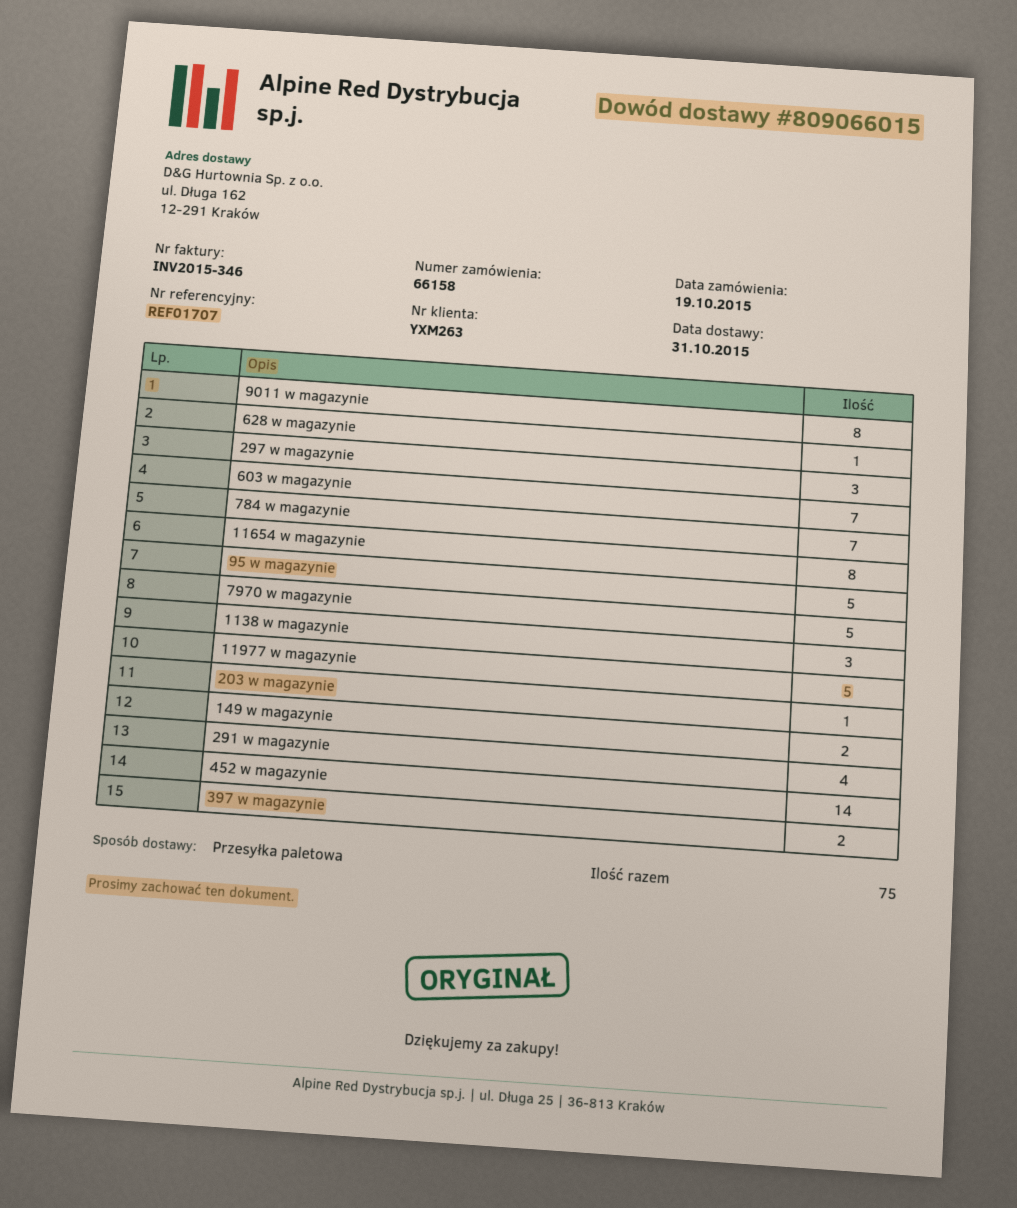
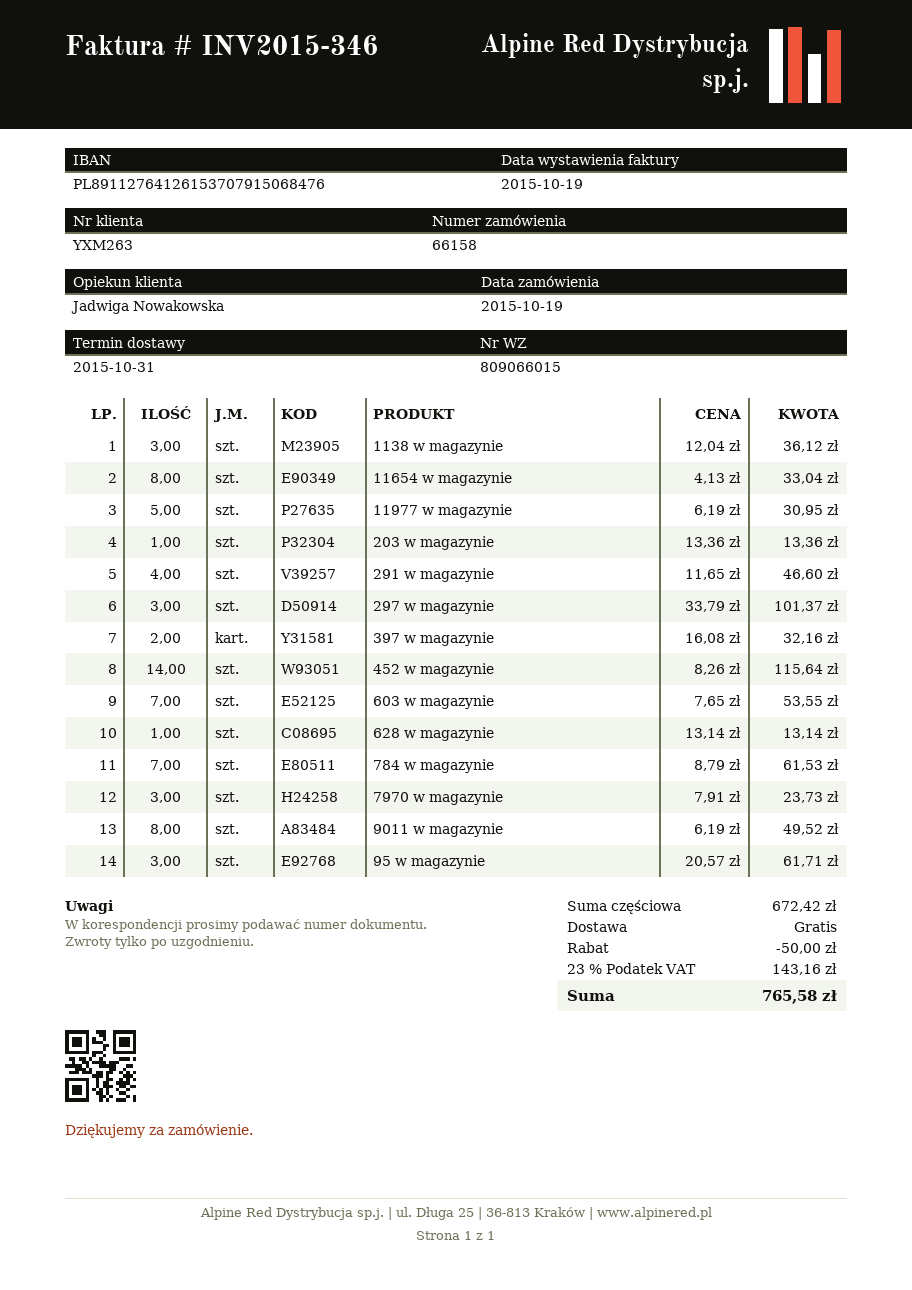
95 w magazynie: 5 -> 3
7970 w magazynie: 5 -> 3
149 w magazynie: 2 -> none

